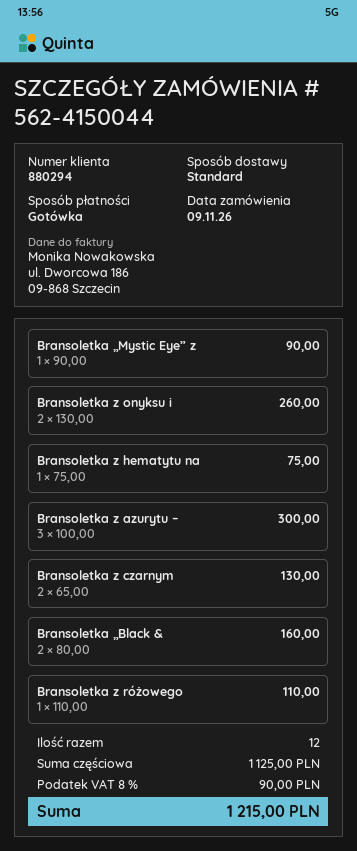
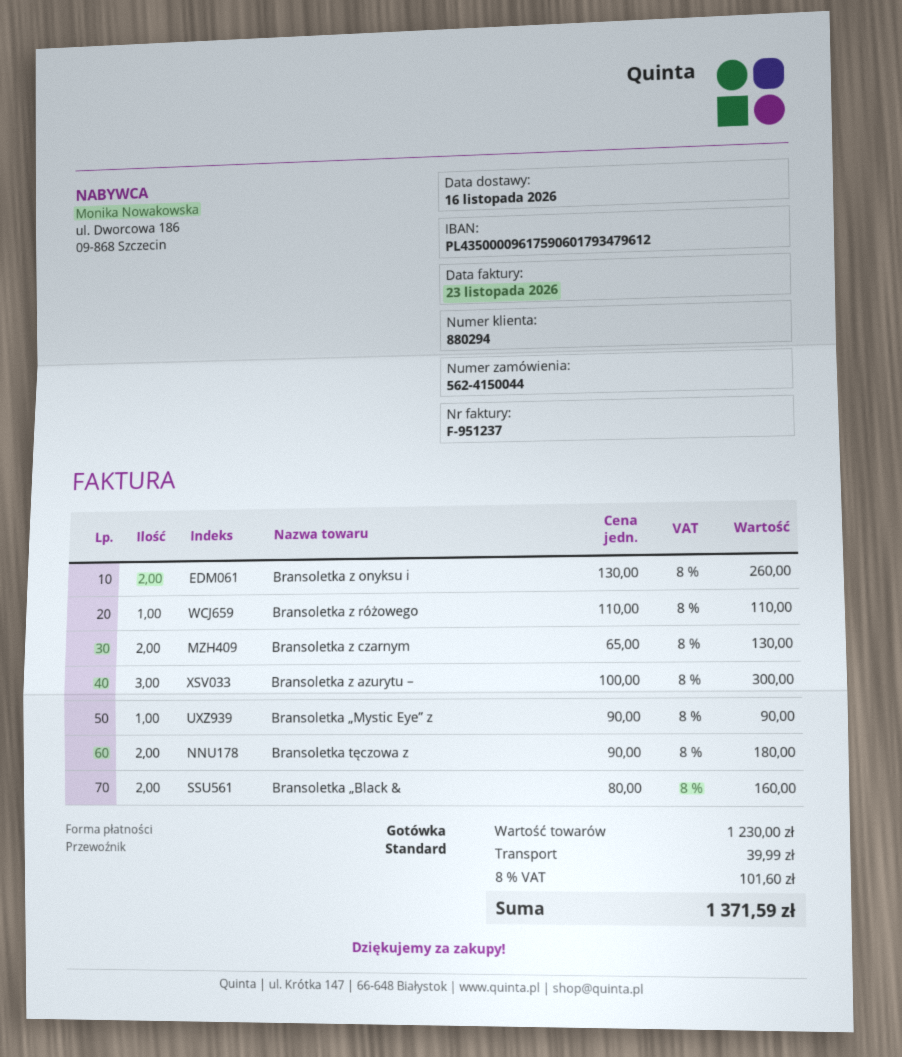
Bransoletka z hematytu na: 1 x 75.00 = 75.00 -> none
Bransoletka tęczowa z: none -> 2 x 90.00 = 180.00
subtotal: 1125.00 -> 1230.00
shipping: none -> 39.99
tax: 8% = 90.00 -> 8% = 101.60
total: 1215.00 -> 1371.59

